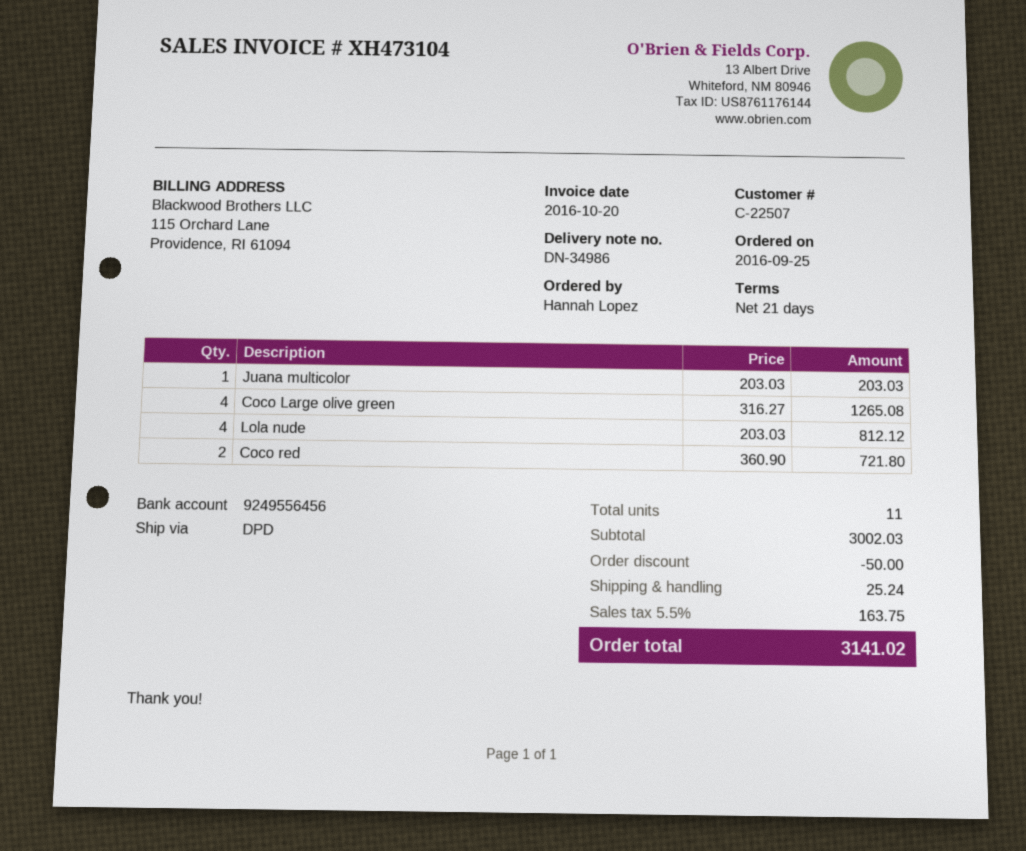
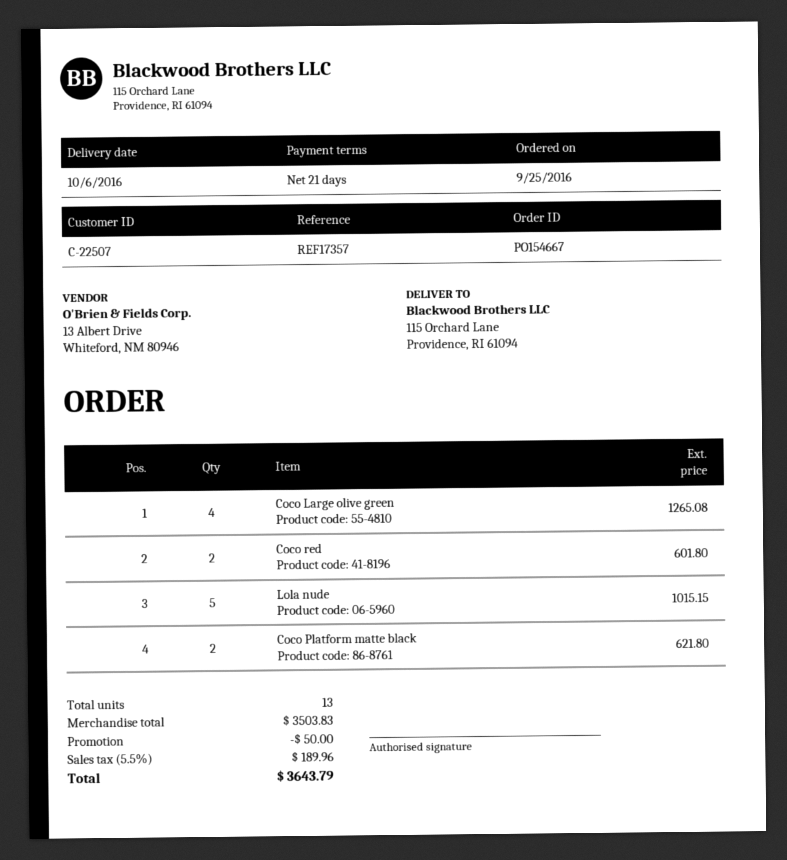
Juana multicolor: 1 for 203.03 -> none
Lola nude: 4 for 812.12 -> 5 for 1015.15
Coco red: 2 for 721.80 -> 2 for 601.80
Coco Platform matte black: none -> 2 for 621.80
total quantity: 11 -> 13
subtotal: 3002.03 -> 3503.83
shipping: 25.24 -> none
tax: 5.5% = 163.75 -> 5.5% = 189.96
total: 3141.02 -> 3643.79

